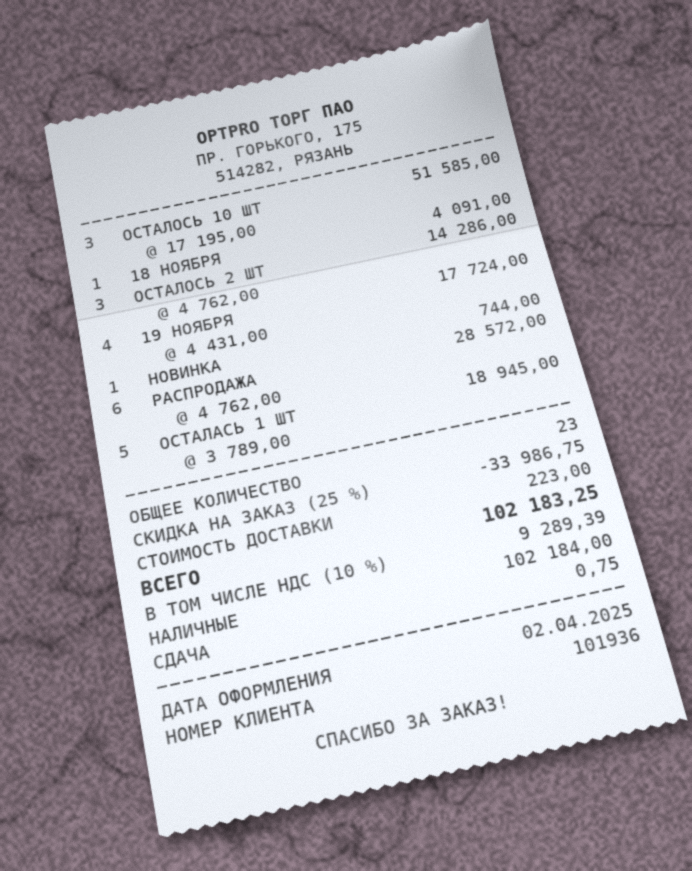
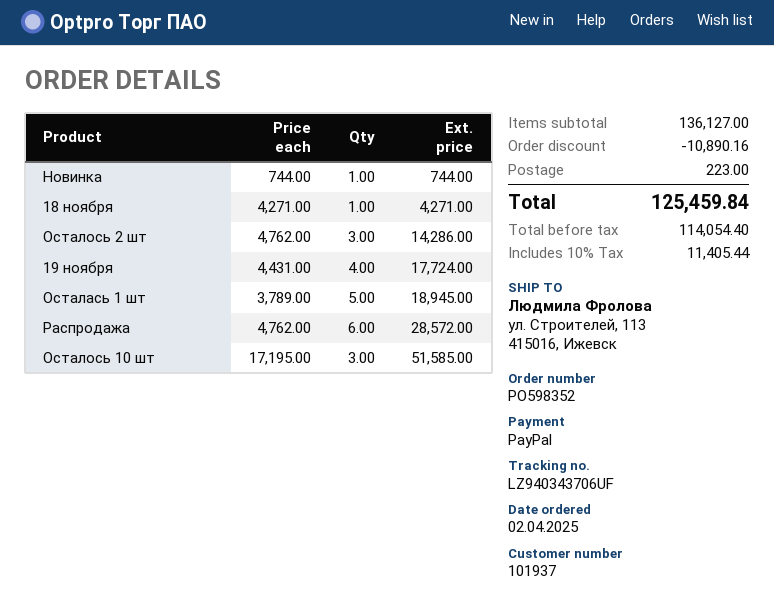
customer number: 101936 -> 101937
payment method: cash -> PayPal
18 НОЯБРЯ: 1 x 4091.00 = 4091.00 -> 1 x 4271.00 = 4271.00
discount: 33986.75 -> 10890.16
tax: 10% = 9289.39 -> 10% = 11405.44
total: 102183.25 -> 125459.84

